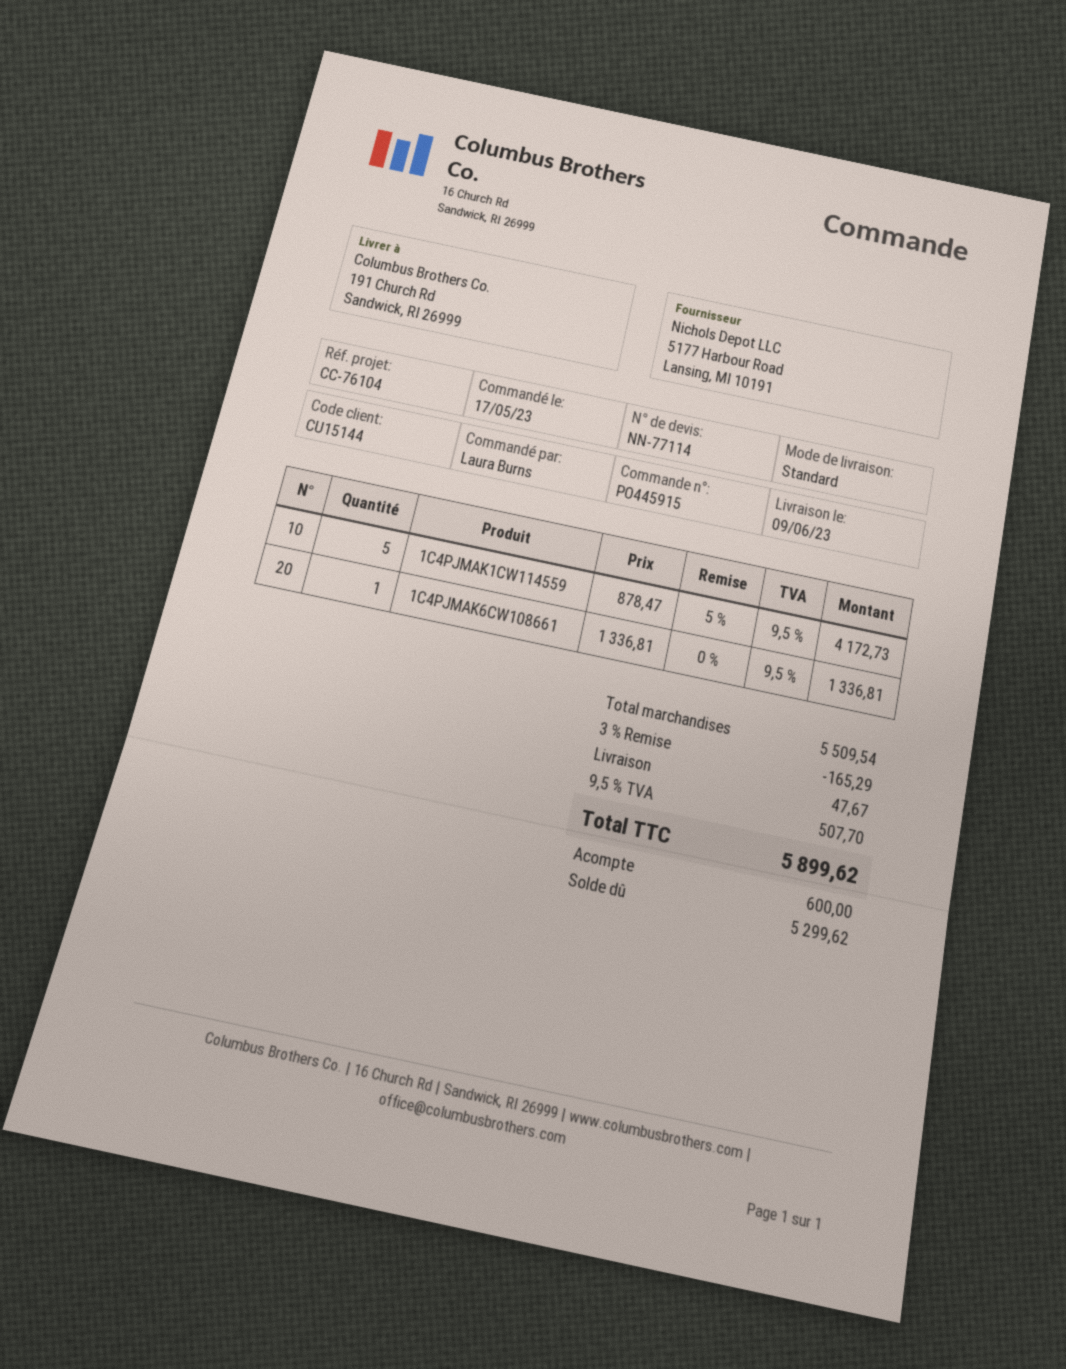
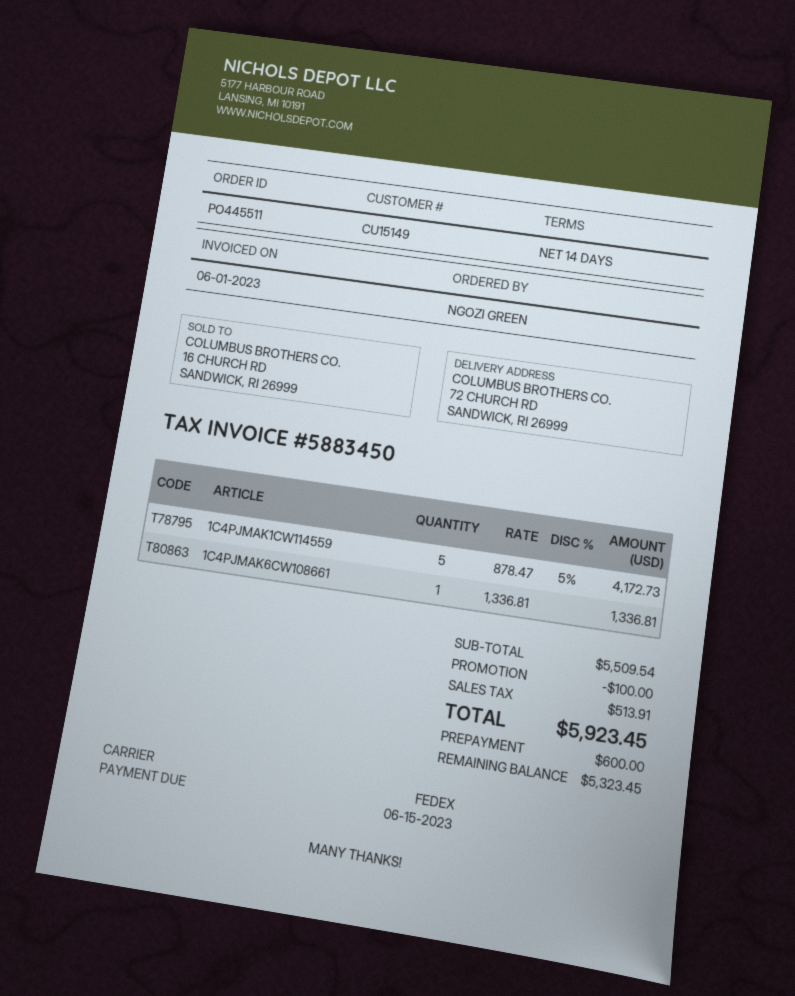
order number: PO445915 -> PO445511
customer number: CU15144 -> CU15149
ordered by: Laura Burns -> NGOZI GREEN
shipping method: standard -> FedEx
ship to: 191 Church Rd, Sandwick, RI 26999 -> 72 CHURCH RD, SANDWICK, RI 26999
discount: 165.29 -> 100.00
shipping: 47.67 -> none
tax: 507.70 -> 513.91
total: 5899.62 -> 5923.45
balance: 5299.62 -> 5323.45

